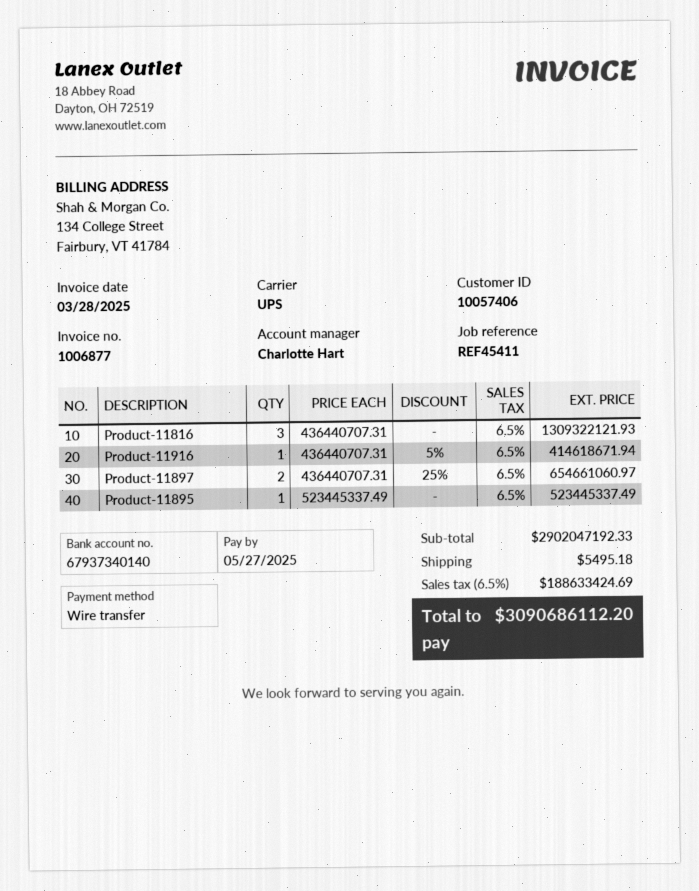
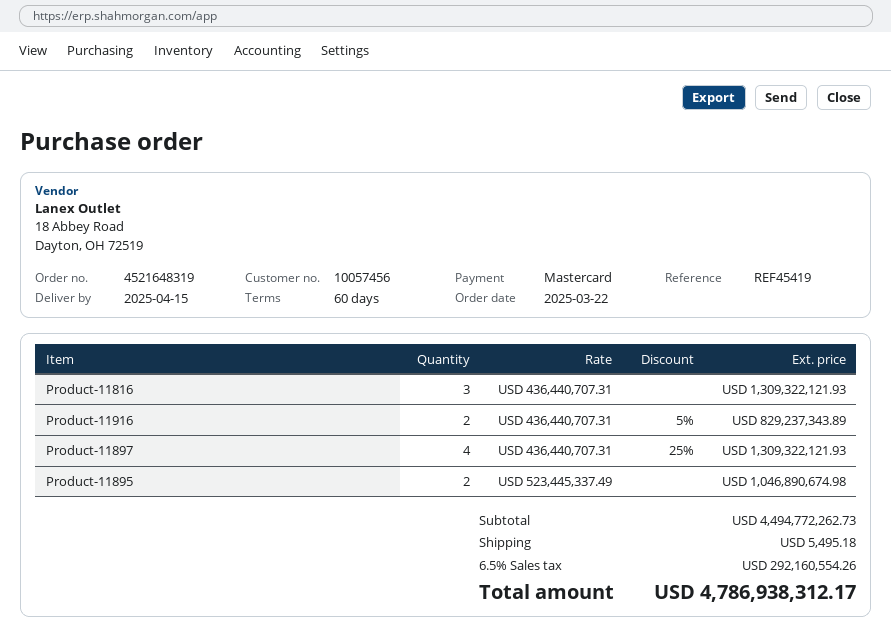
customer number: 10057406 -> 10057456
reference: REF45411 -> REF45419
payment method: bank transfer -> Mastercard
Product-11916: 1 x 436440707.31 - 5% = 414618671.94 -> 2 x 436440707.31 - 5% = 829237343.89
Product-11897: 2 x 436440707.31 - 25% = 654661060.97 -> 4 x 436440707.31 - 25% = 1309322121.93
Product-11895: 1 x 523445337.49 = 523445337.49 -> 2 x 523445337.49 = 1046890674.98
subtotal: 2902047192.33 -> 4494772262.73
tax: 6.5% = 188633424.69 -> 6.5% = 292160554.26
total: 3090686112.20 -> 4786938312.17

